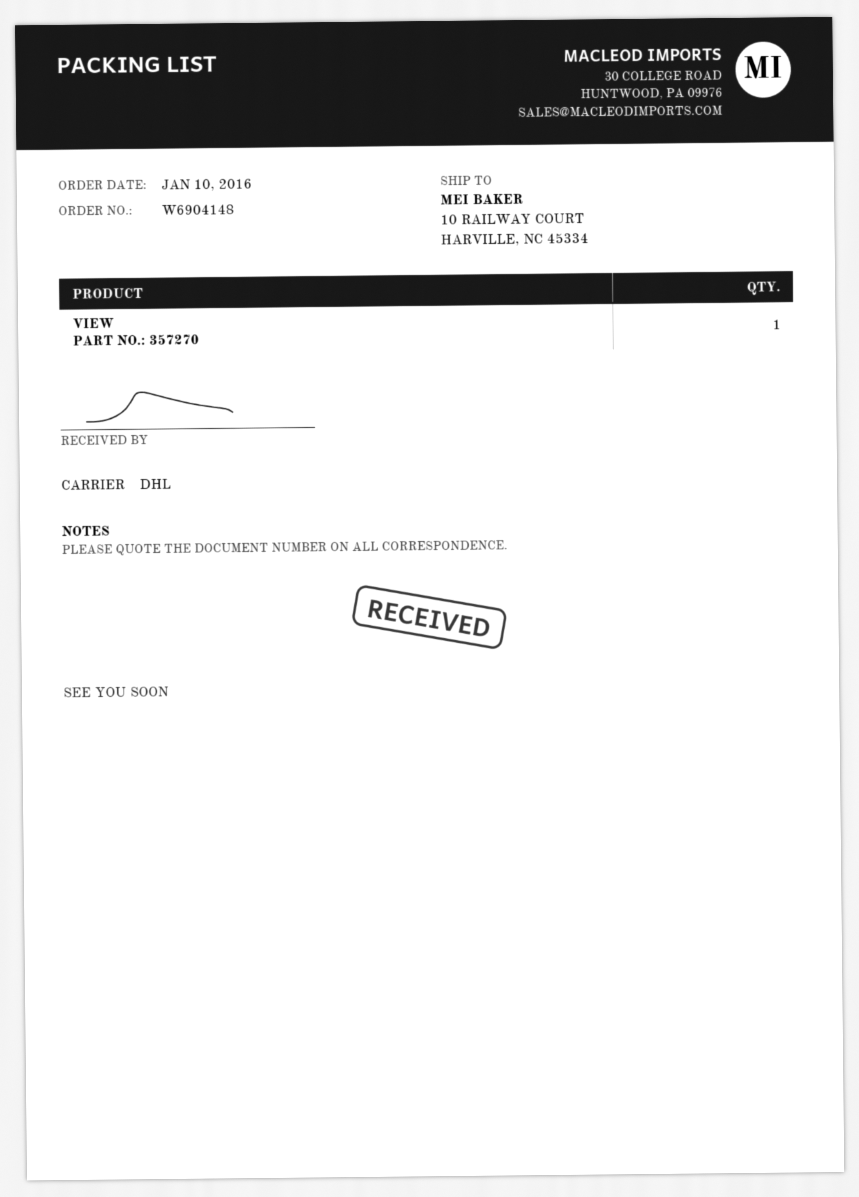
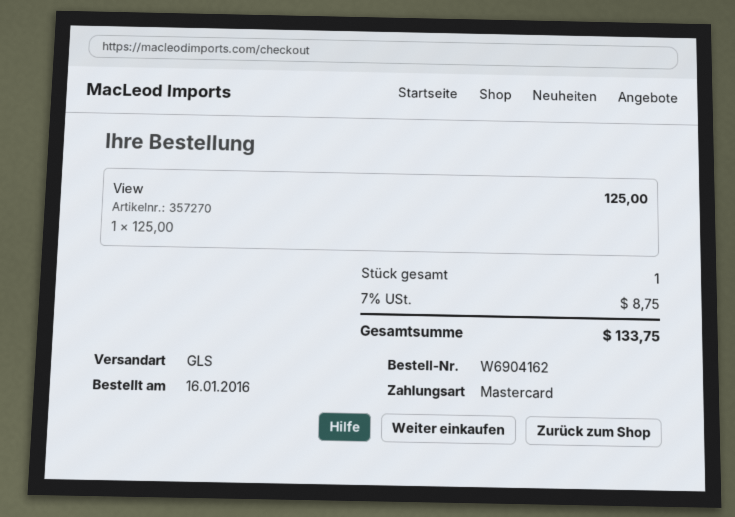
order number: W6904148 -> W6904162
order date: 2016-01-10 -> 2016-01-16
shipping method: DHL -> GLS

